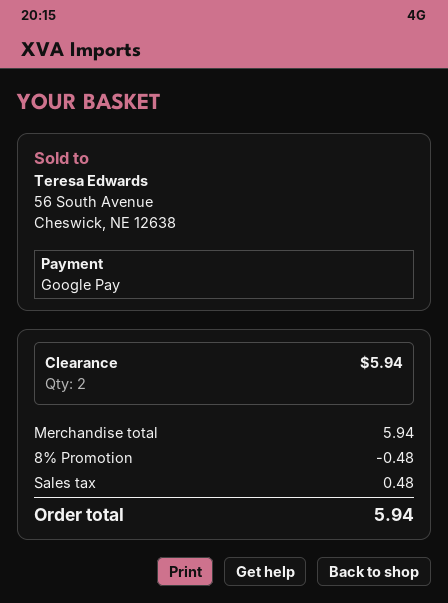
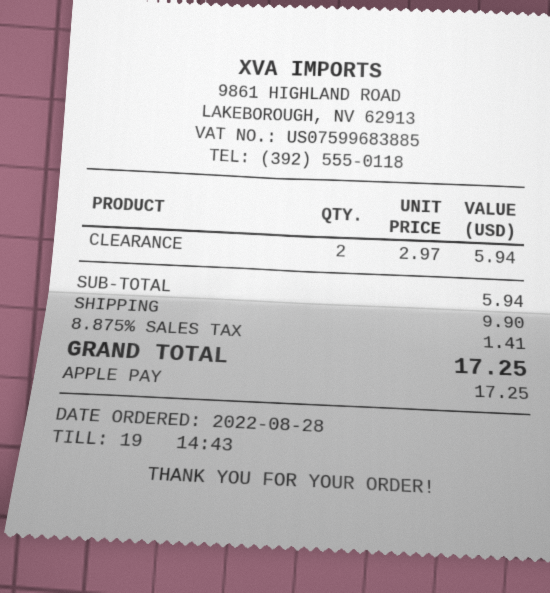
payment method: Google Pay -> Apple Pay
discount: 8% = 0.48 -> none
shipping: none -> 9.90
tax: 0.48 -> 1.41
total: 5.94 -> 17.25

